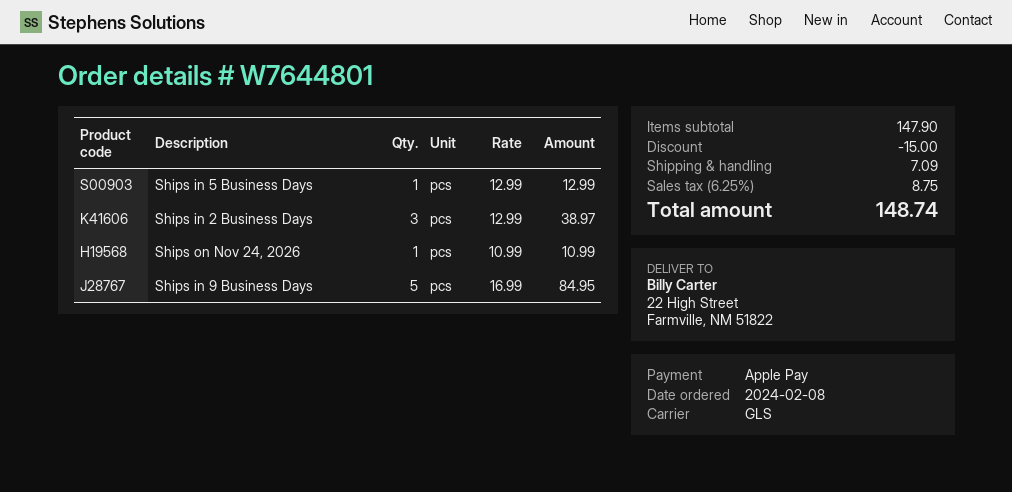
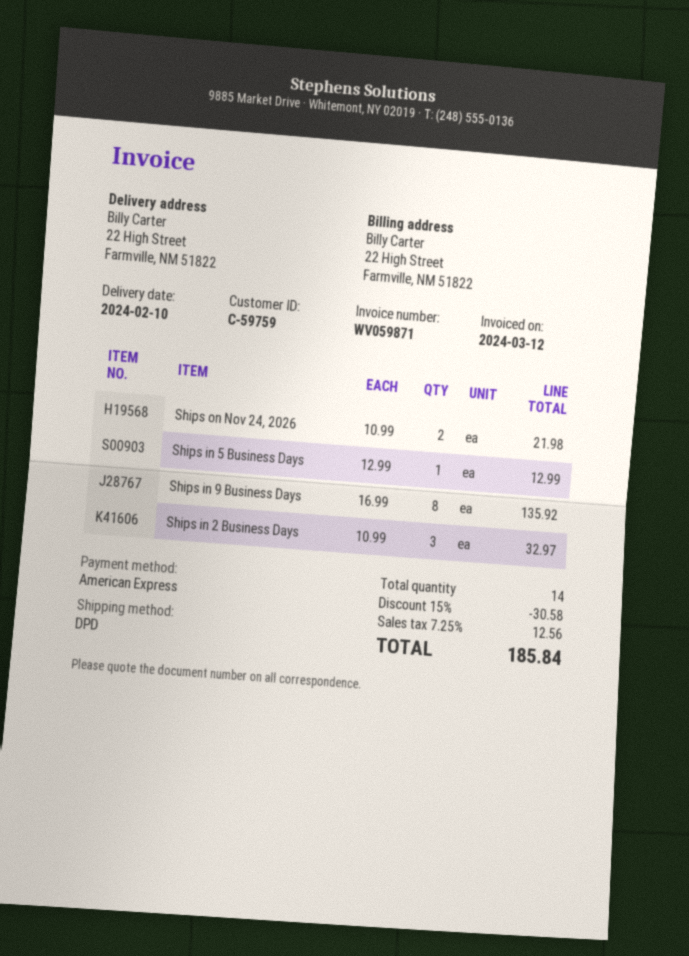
payment method: Apple Pay -> American Express
shipping method: GLS -> DPD
Ships in 2 Business Days: 3 x 12.99 = 38.97 -> 3 x 10.99 = 32.97
Ships on Nov 24, 2026: 1 x 10.99 = 10.99 -> 2 x 10.99 = 21.98
Ships in 9 Business Days: 5 x 16.99 = 84.95 -> 8 x 16.99 = 135.92
discount: 15.00 -> 30.58
shipping: 7.09 -> none
tax: 6.25% = 8.75 -> 7.25% = 12.56
total: 148.74 -> 185.84

